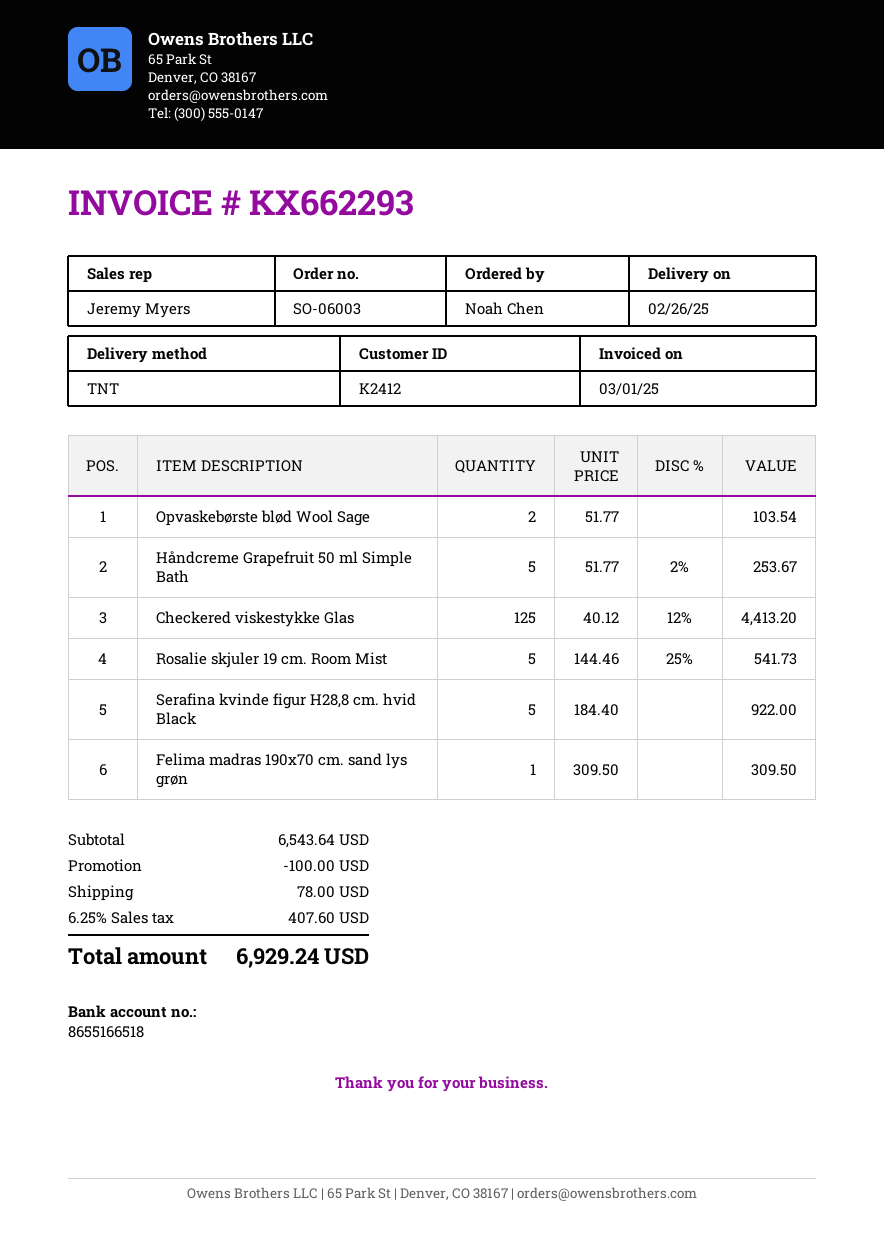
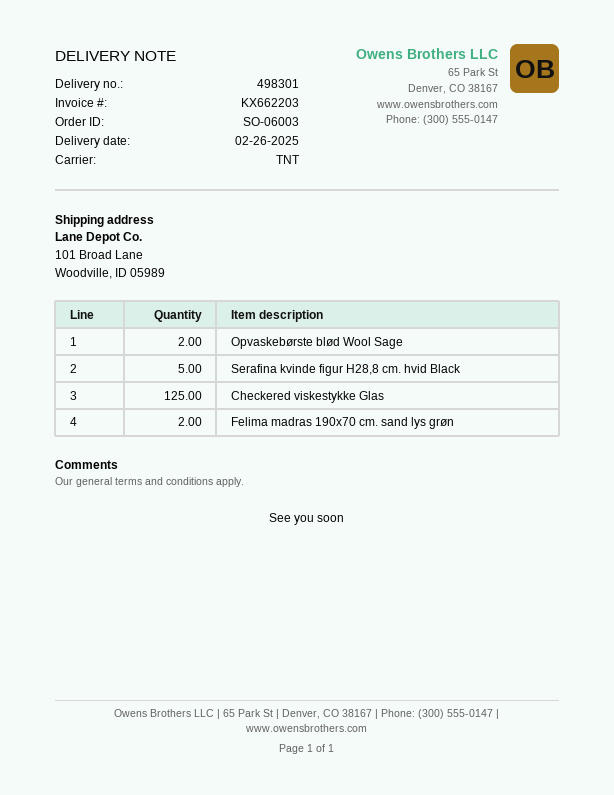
invoice number: KX662293 -> KX662203
Håndcreme Grapefruit 50 ml Simple Bath: 5 -> none
Rosalie skjuler 19 cm. Room Mist: 5 -> none
Felima madras 190x70 cm. sand lys grøn: 1 -> 2

